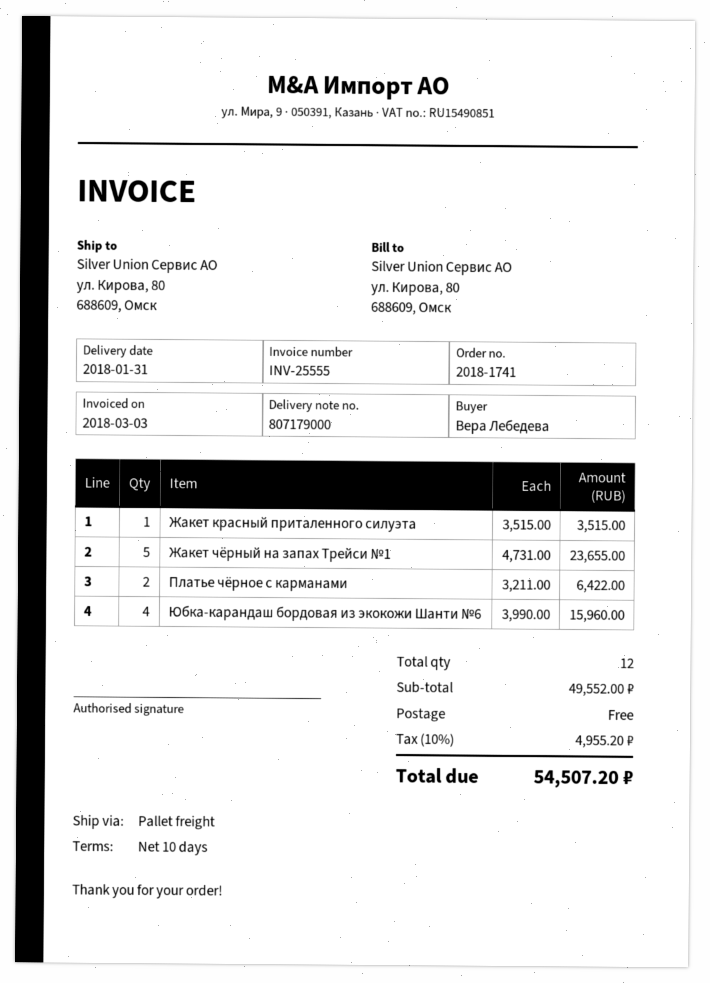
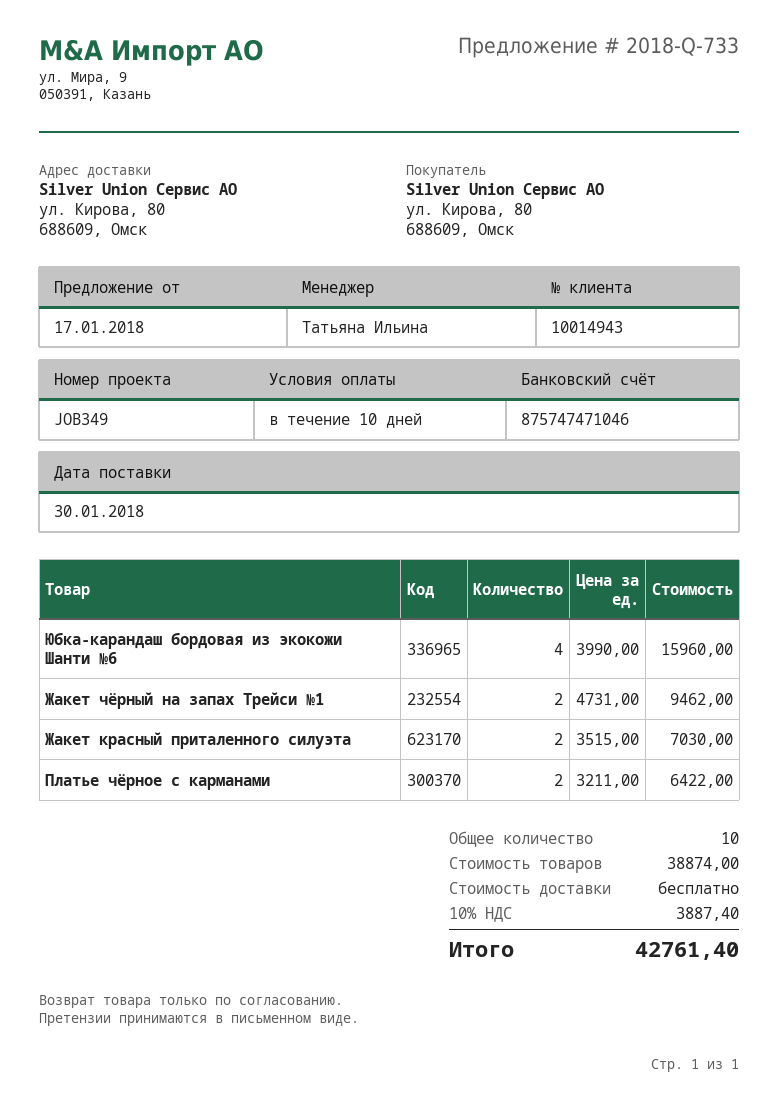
delivery date: 2018-01-31 -> 2018-01-30
Жакет красный приталенного силуэта: 1 x 3515.00 = 3515.00 -> 2 x 3515.00 = 7030.00
Жакет чёрный на запах Трейси №1: 5 x 4731.00 = 23655.00 -> 2 x 4731.00 = 9462.00
total quantity: 12 -> 10
subtotal: 49552.00 -> 38874.00
tax: 10% = 4955.20 -> 10% = 3887.40
total: 54507.20 -> 42761.40

